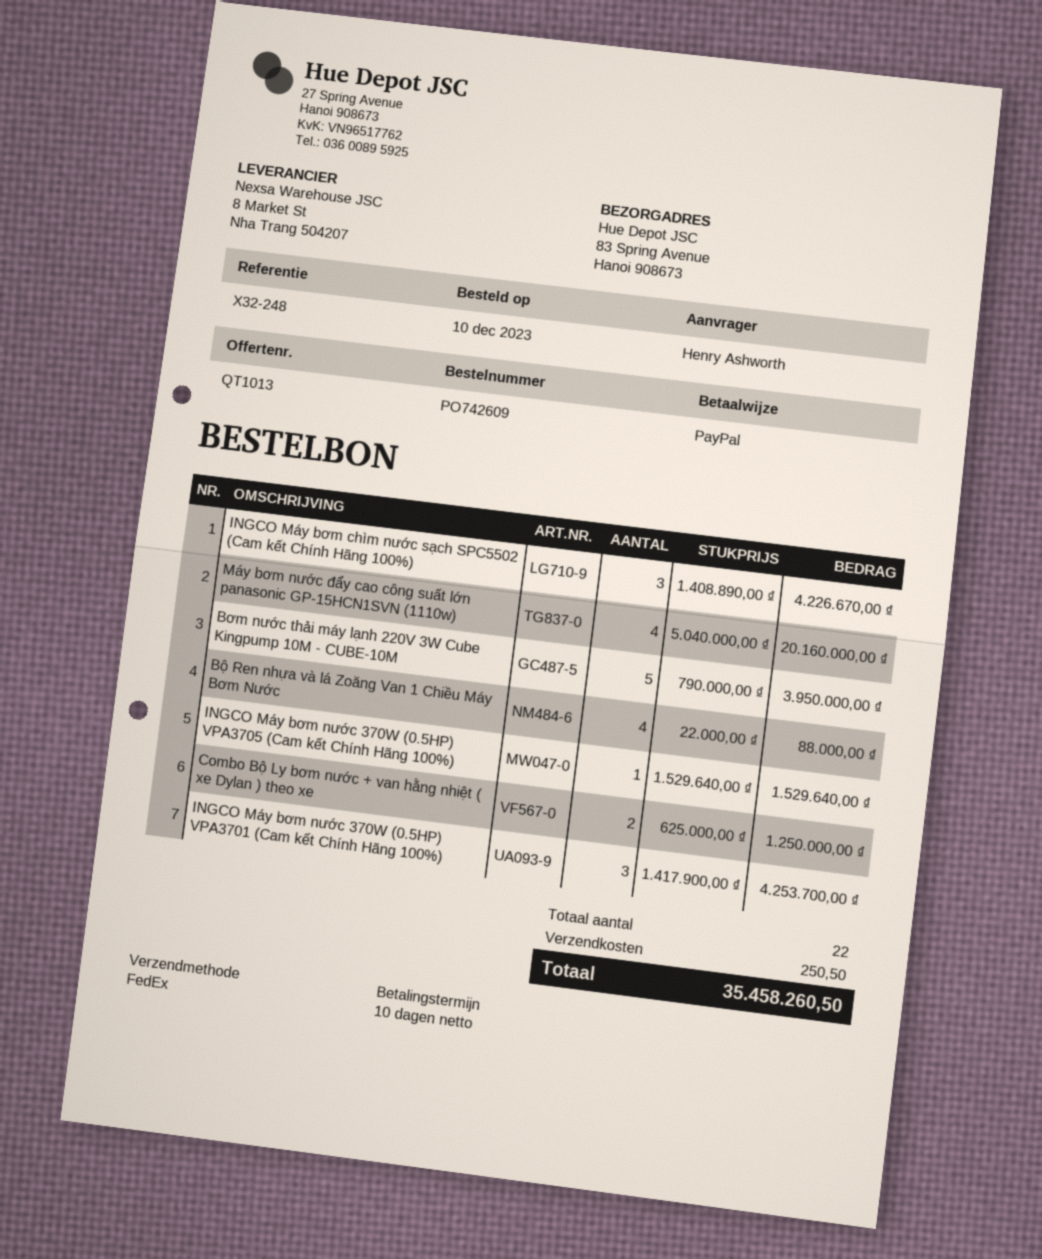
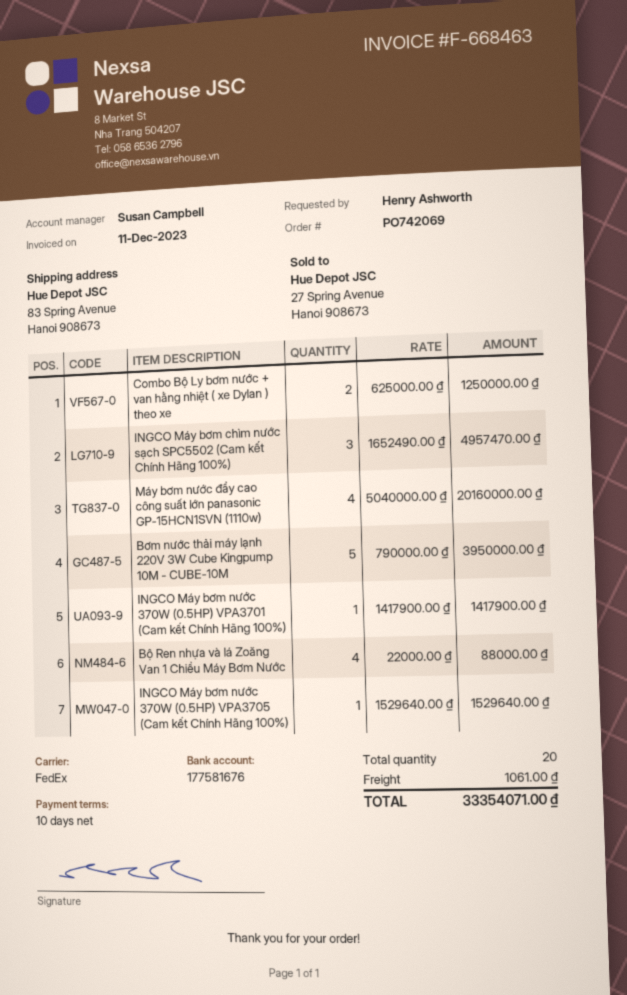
order number: PO742609 -> PO742069
INGCO Máy bơm chìm nước sạch SPC5502 (Cam kết Chính Hãng 100%): 3 x 1408890.00 = 4226670.00 -> 3 x 1652490.00 = 4957470.00
INGCO Máy bơm nước 370W (0.5HP) VPA3701 (Cam kết Chính Hãng 100%): 3 x 1417900.00 = 4253700.00 -> 1 x 1417900.00 = 1417900.00
total quantity: 22 -> 20
shipping: 250.50 -> 1061.00
total: 35458260.50 -> 33354071.00

